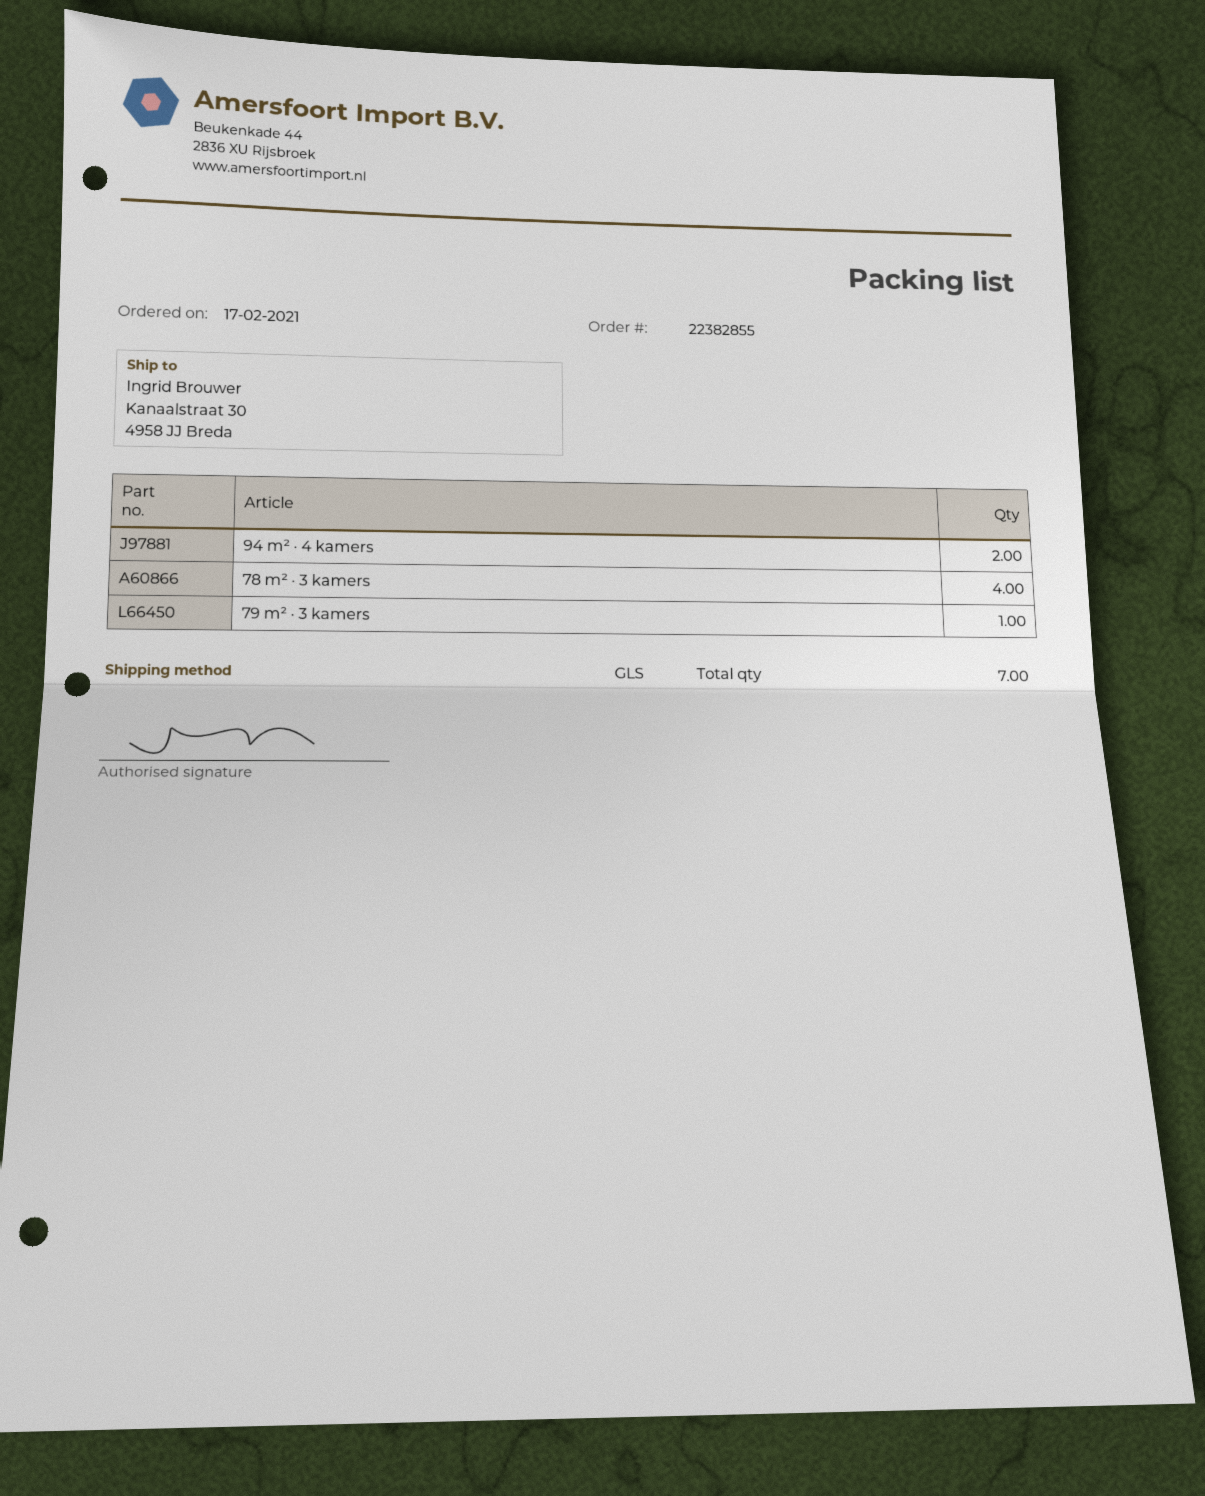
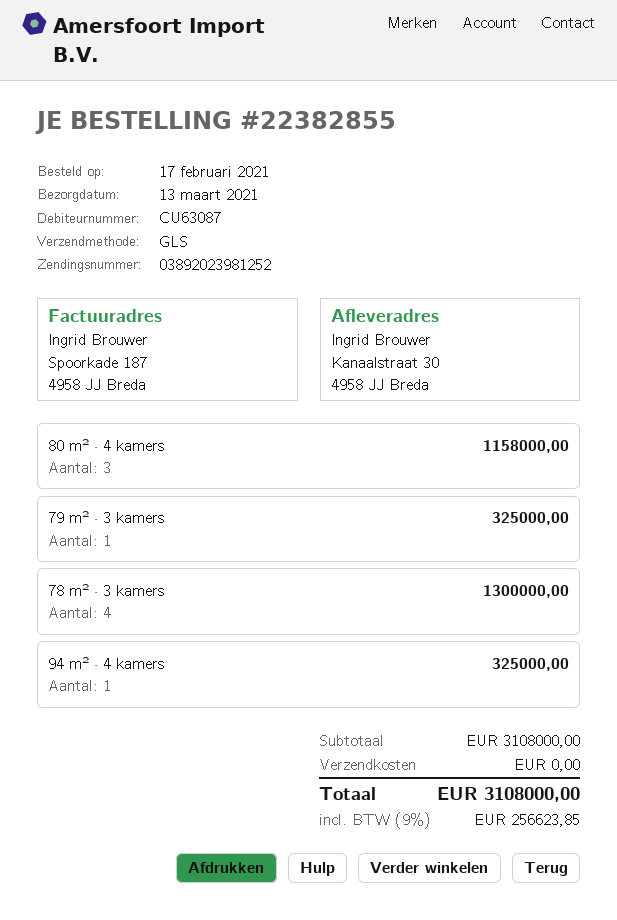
94 m² · 4 kamers: 2 -> 1
80 m² · 4 kamers: none -> 3

